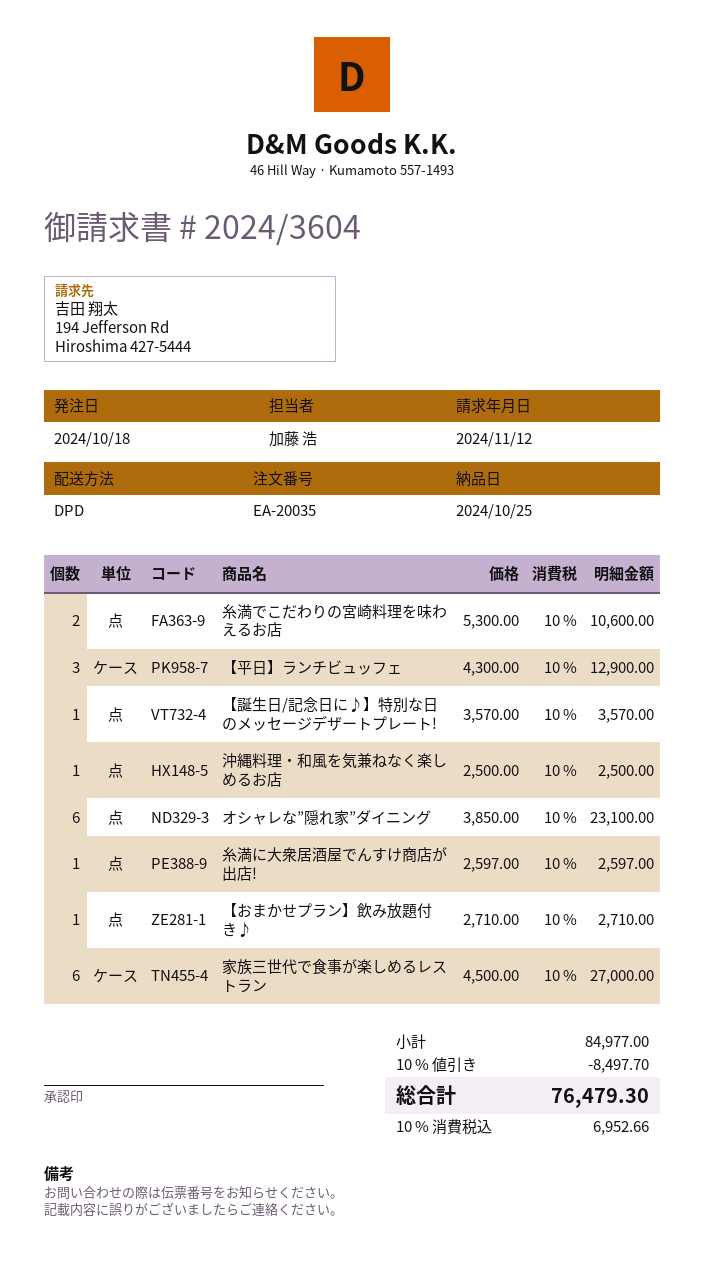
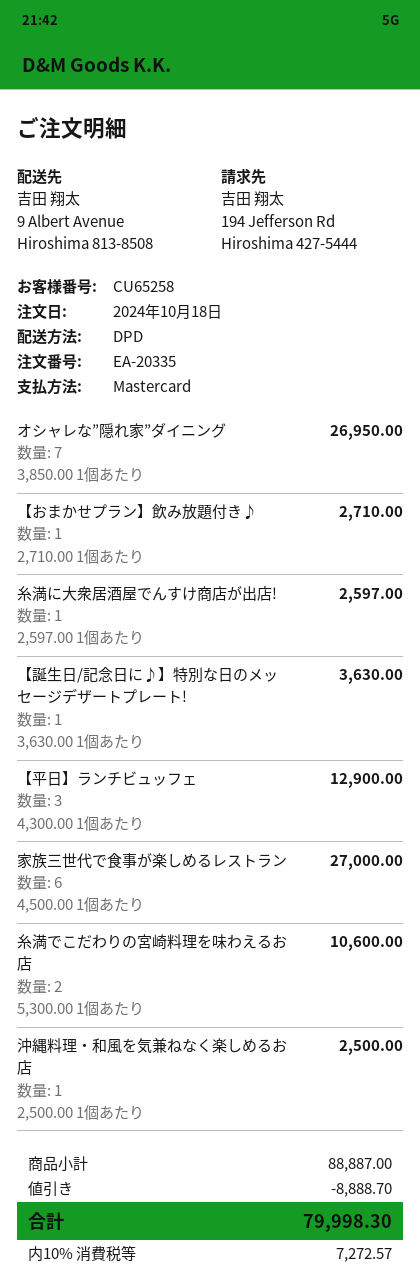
order number: EA-20035 -> EA-20335
【誕生日/記念日に♪】特別な日のメッセージデザートプレート!: 1 x 3570.00 = 3570.00 -> 1 x 3630.00 = 3630.00
オシャレな”隠れ家”ダイニング: 6 x 3850.00 = 23100.00 -> 7 x 3850.00 = 26950.00
subtotal: 84977.00 -> 88887.00
discount: 8497.70 -> 8888.70
tax: 10% = 6952.66 -> 10% = 7272.57
total: 76479.30 -> 79998.30

